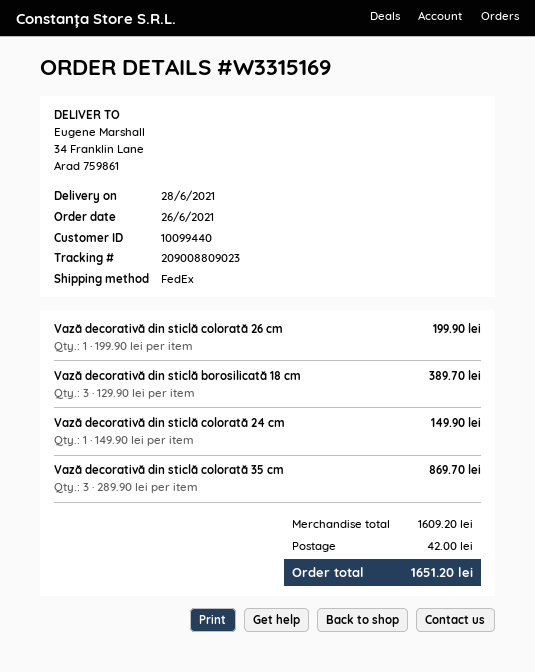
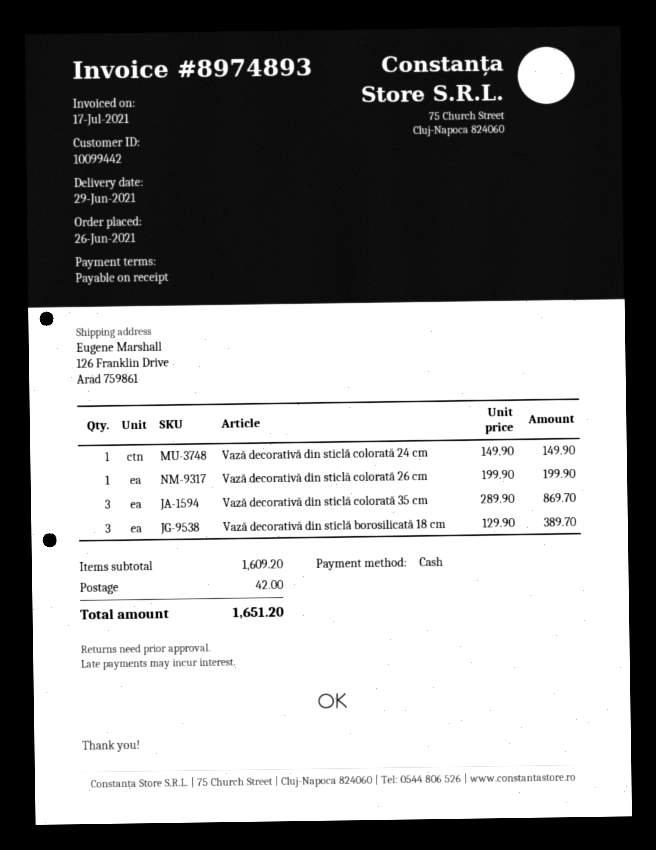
delivery date: 2021-06-28 -> 2021-06-29
customer number: 10099440 -> 10099442
ship to: 34 Franklin Lane, Arad 759861 -> 126 Franklin Drive, Arad 759861

